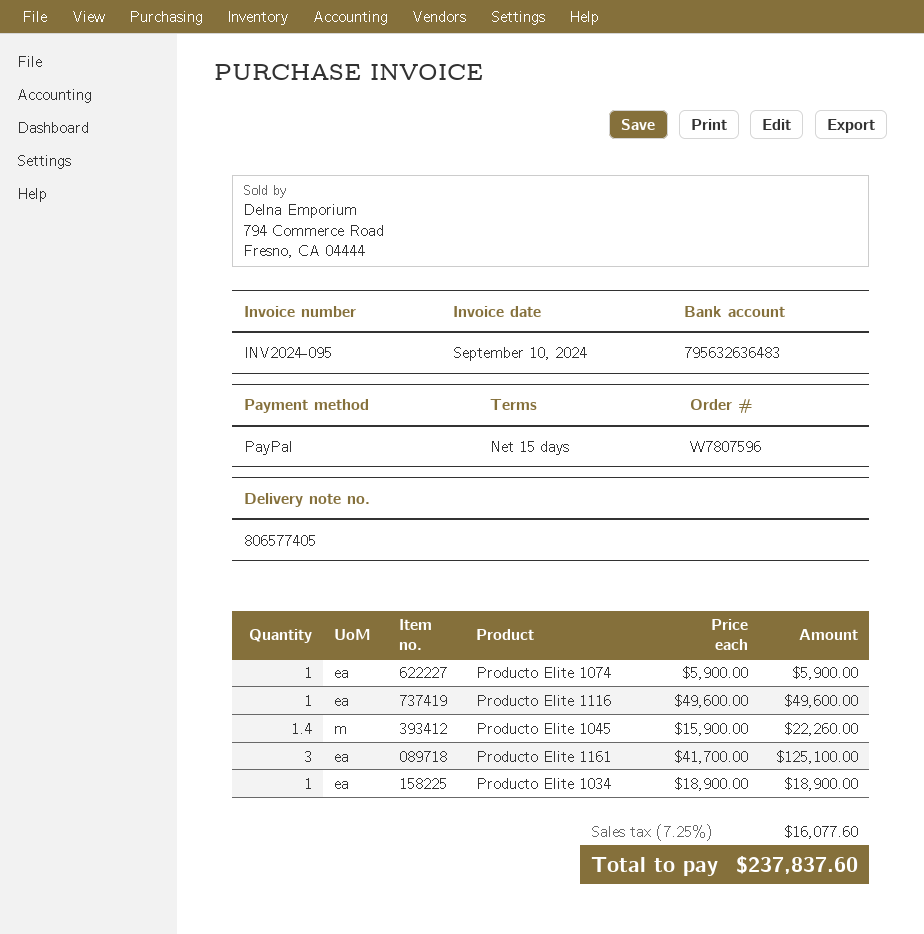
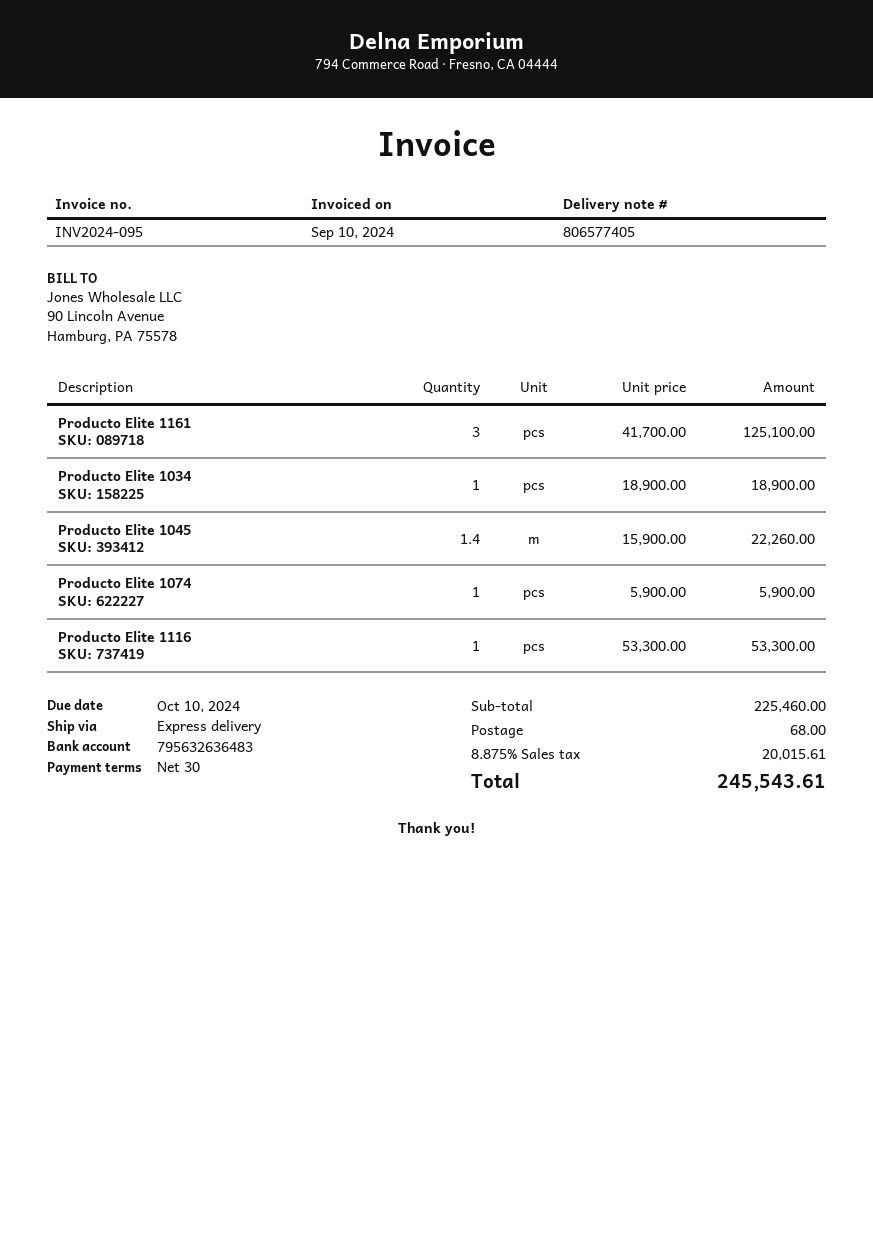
payment terms: 15 days -> 30 days
Producto Elite 1116: 1 x 49600.00 = 49600.00 -> 1 x 53300.00 = 53300.00
shipping: none -> 68.00
tax: 7.25% = 16077.60 -> 8.875% = 20015.61
total: 237837.60 -> 245543.61

